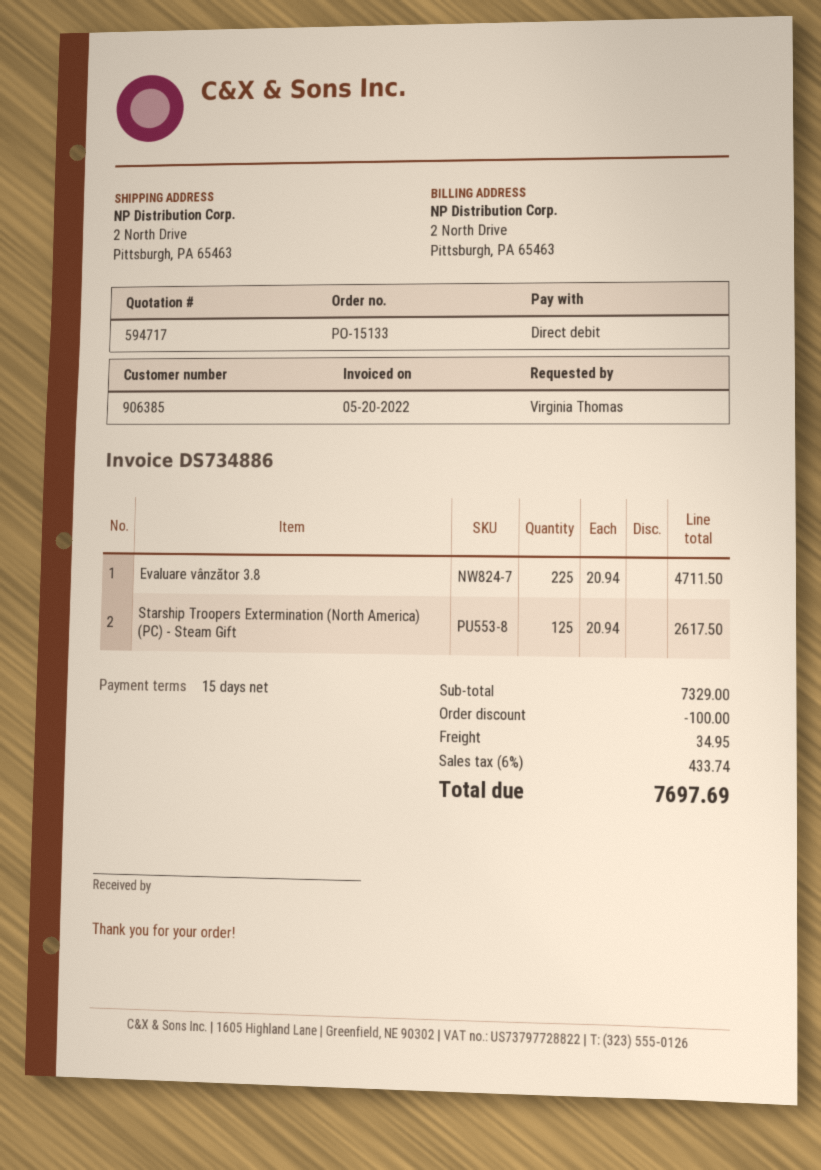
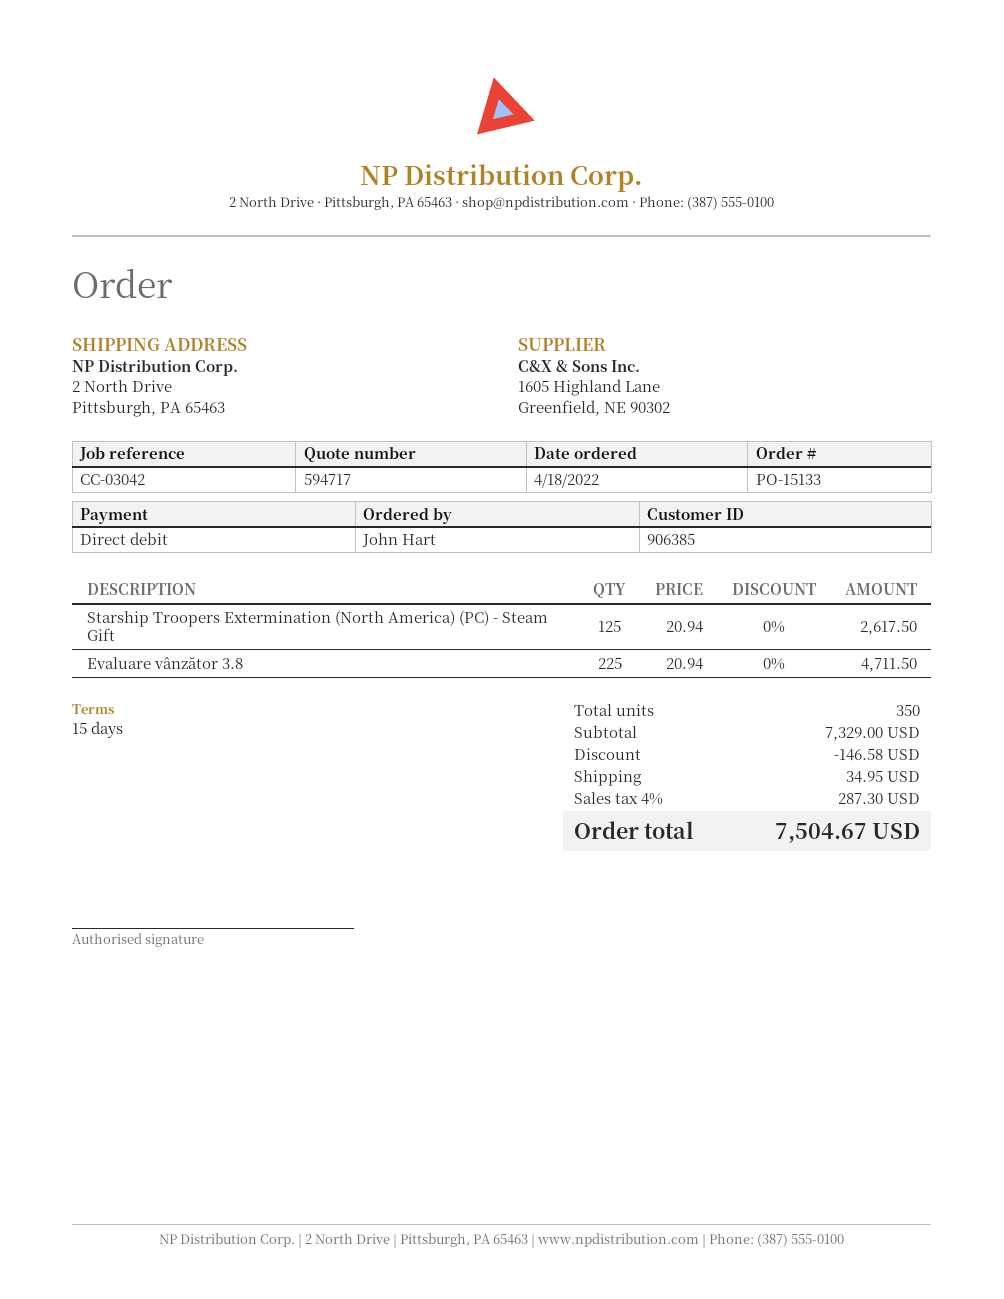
ordered by: Virginia Thomas -> John Hart
discount: 100.00 -> 146.58
tax: 6% = 433.74 -> 4% = 287.30
total: 7697.69 -> 7504.67

